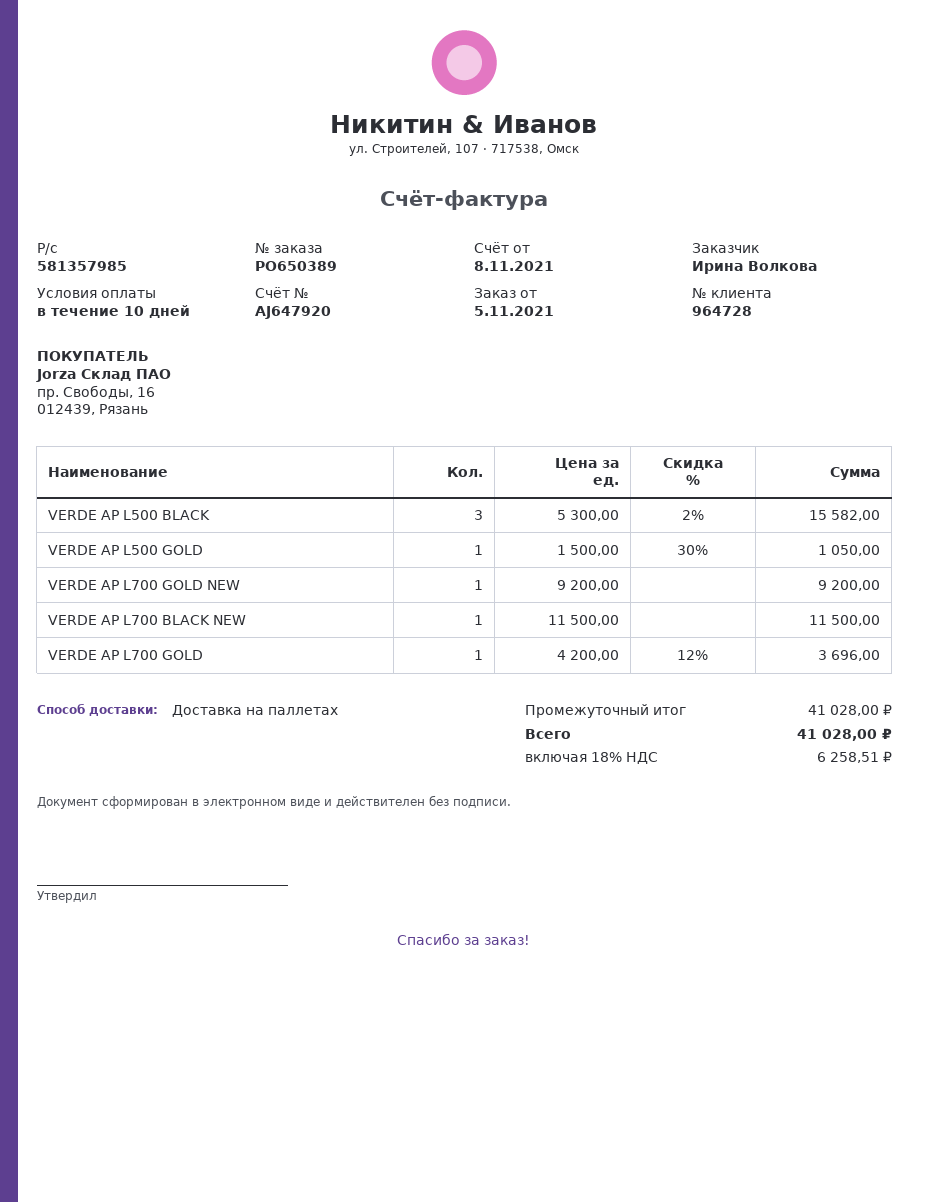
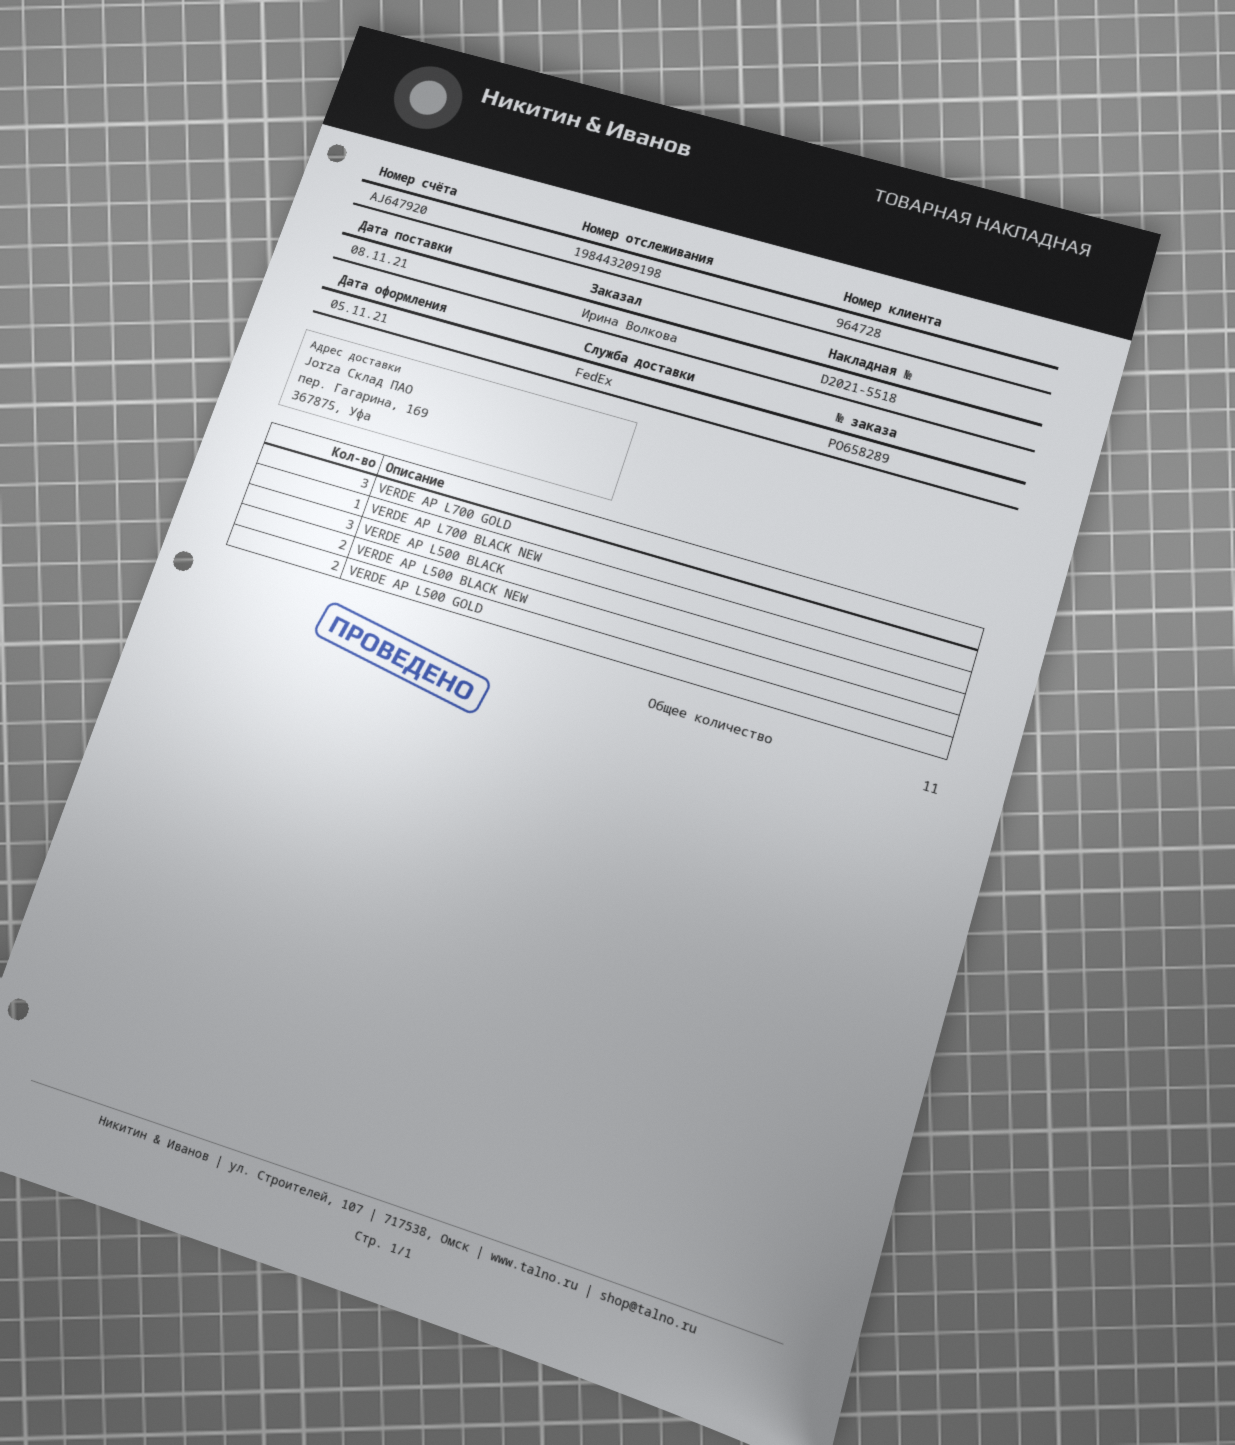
order number: PO650389 -> PO658289
shipping method: pallet freight -> FedEx
VERDE AP L500 GOLD: 1 -> 2
VERDE AP L700 GOLD NEW: 1 -> none
VERDE AP L700 GOLD: 1 -> 3
VERDE AP L500 BLACK NEW: none -> 2

